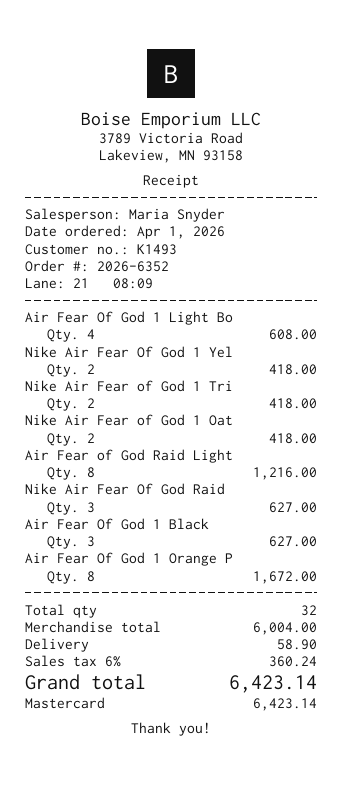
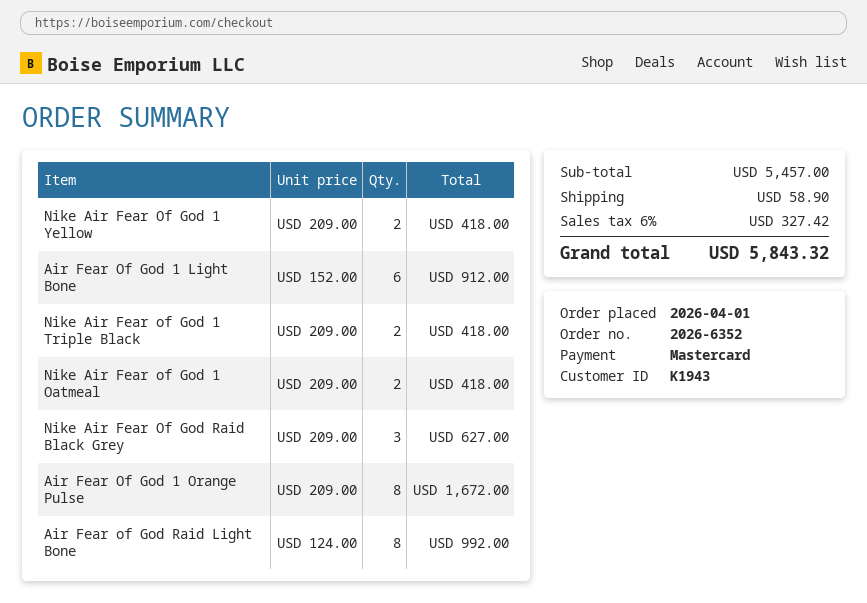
customer number: K1493 -> K1943
Air Fear Of God 1 Light Bo: 4 for 608.00 -> 6 for 912.00
Air Fear of God Raid Light: 8 for 1216.00 -> 8 for 992.00
Air Fear Of God 1 Black: 3 for 627.00 -> none
subtotal: 6004.00 -> 5457.00
tax: 6% = 360.24 -> 6% = 327.42
total: 6423.14 -> 5843.32

